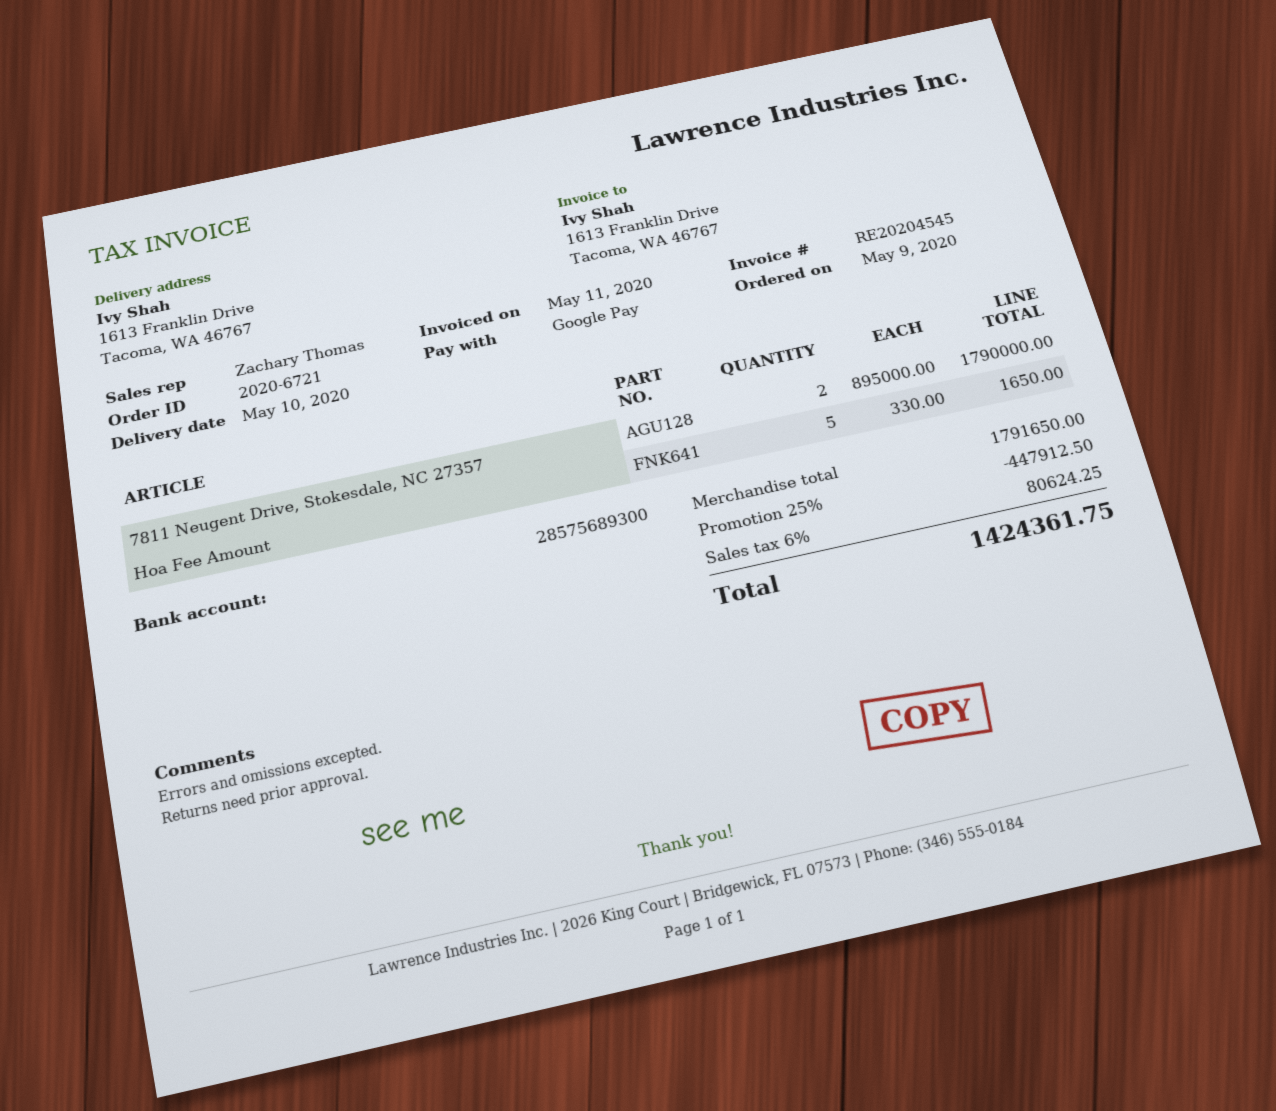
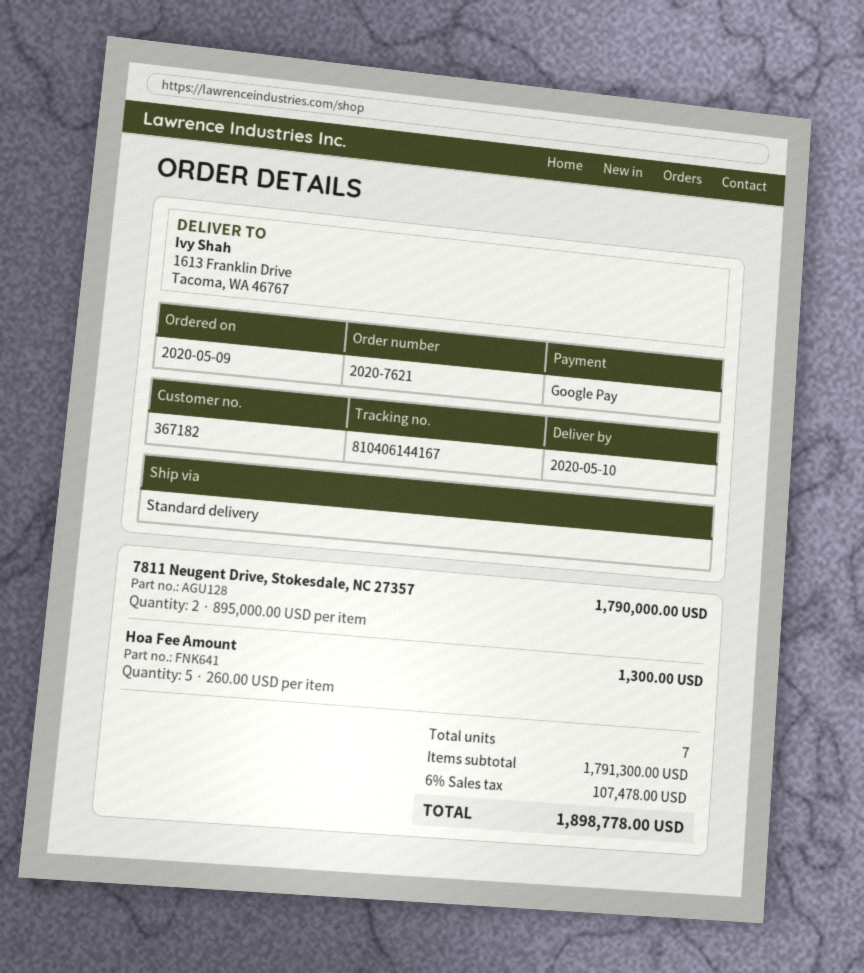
order number: 2020-6721 -> 2020-7621
Hoa Fee Amount: 5 x 330.00 = 1650.00 -> 5 x 260.00 = 1300.00
subtotal: 1791650.00 -> 1791300.00
discount: 25% = 447912.50 -> none
tax: 6% = 80624.25 -> 6% = 107478.00
total: 1424361.75 -> 1898778.00

